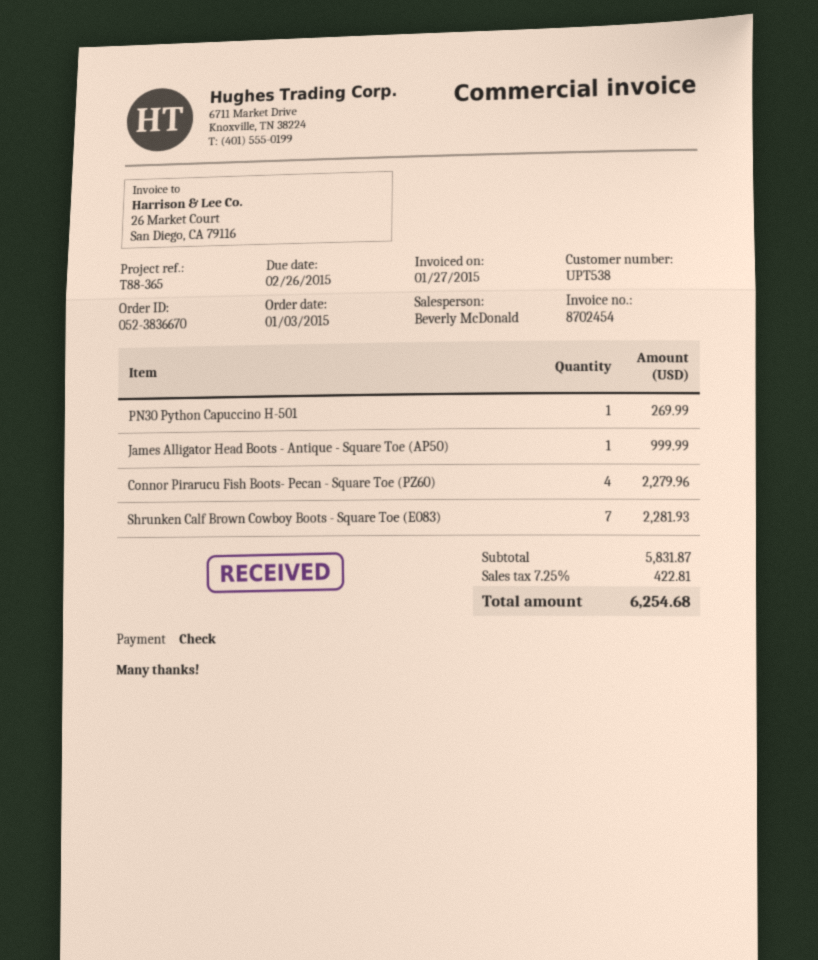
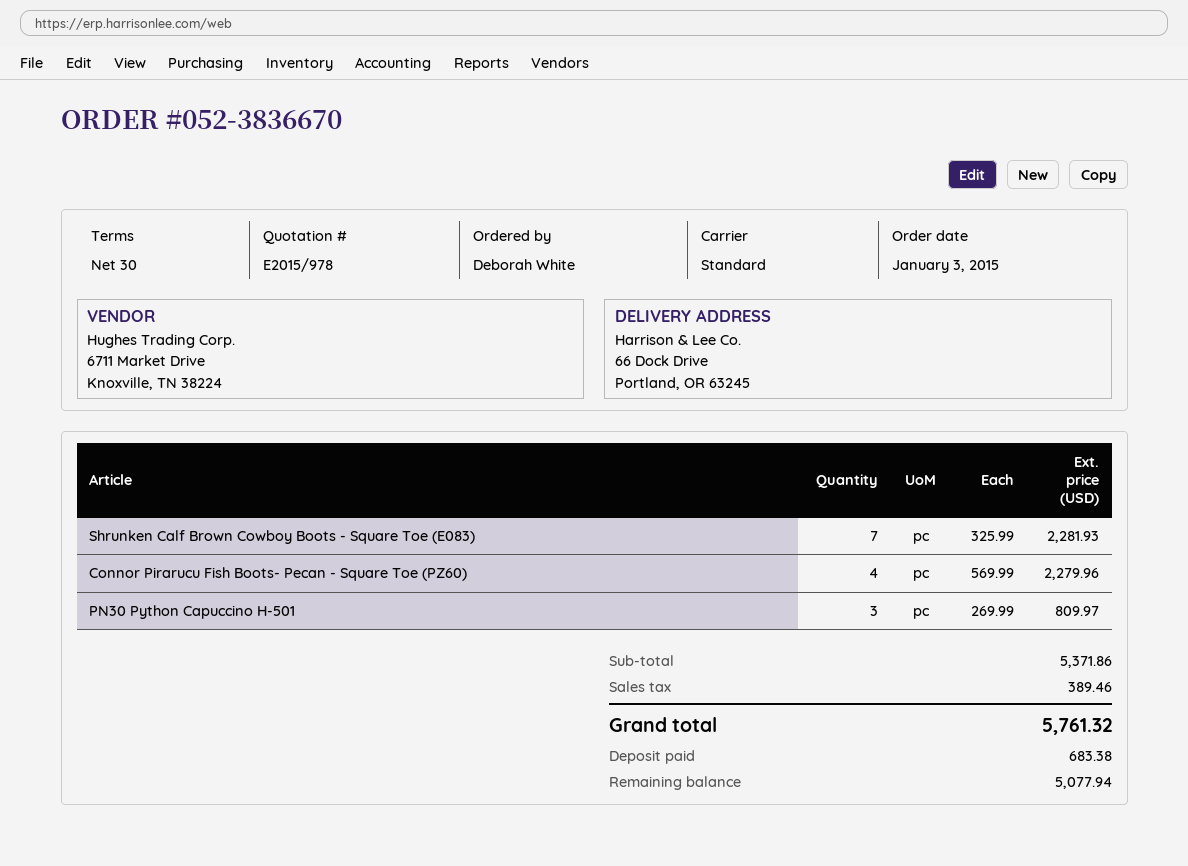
PN30 Python Capuccino H-501: 1 for 269.99 -> 3 for 809.97
James Alligator Head Boots - Antique - Square Toe (AP50): 1 for 999.99 -> none
subtotal: 5831.87 -> 5371.86
tax: 422.81 -> 389.46
total: 6254.68 -> 5761.32

